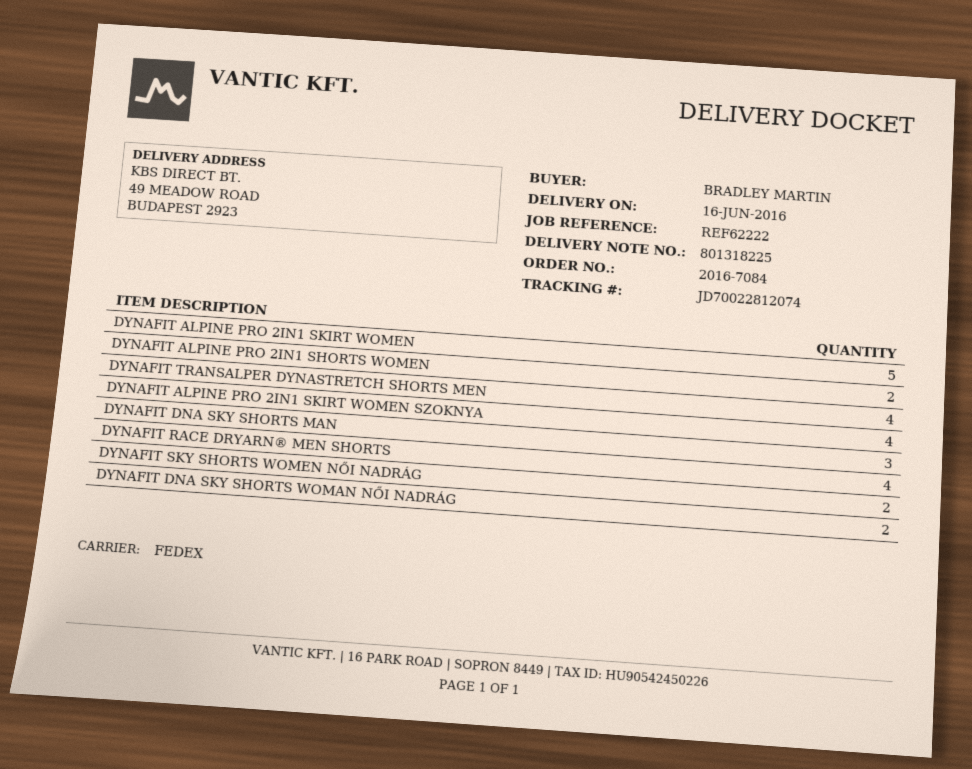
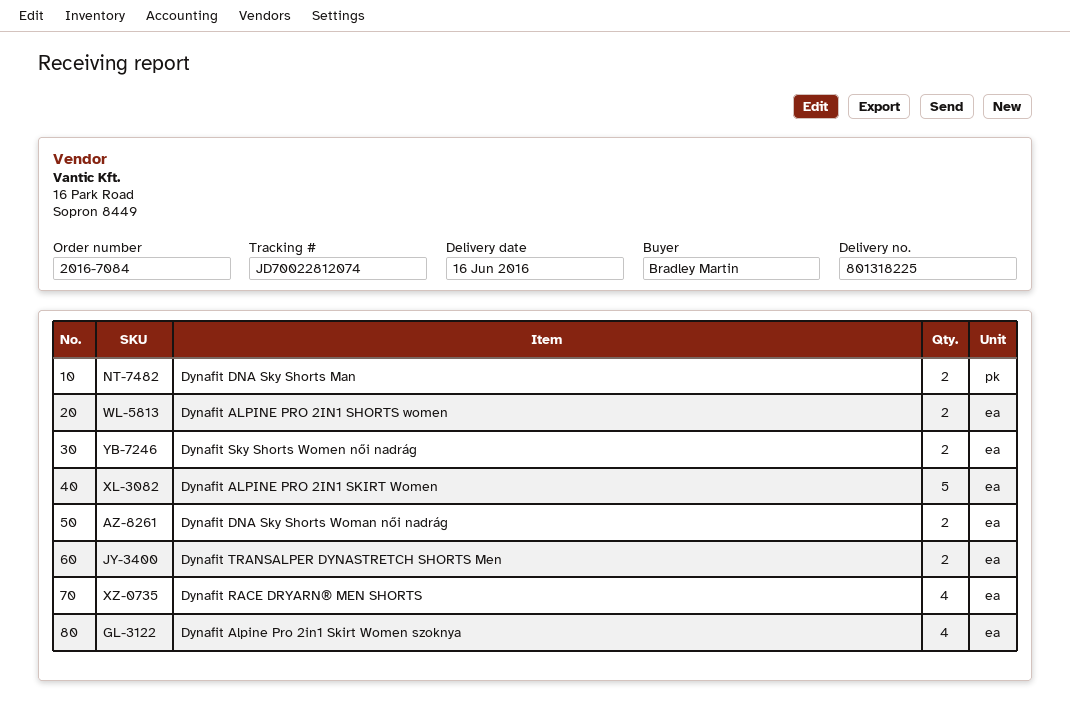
DYNAFIT TRANSALPER DYNASTRETCH SHORTS MEN: 4 -> 2
DYNAFIT DNA SKY SHORTS MAN: 3 -> 2

